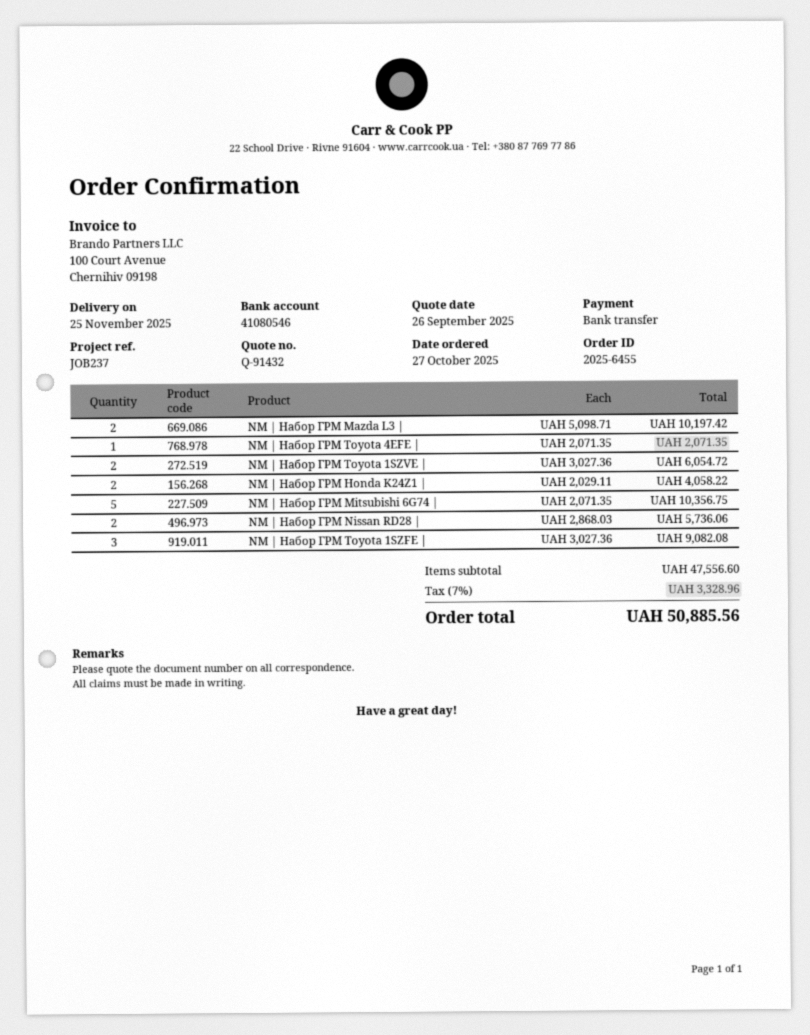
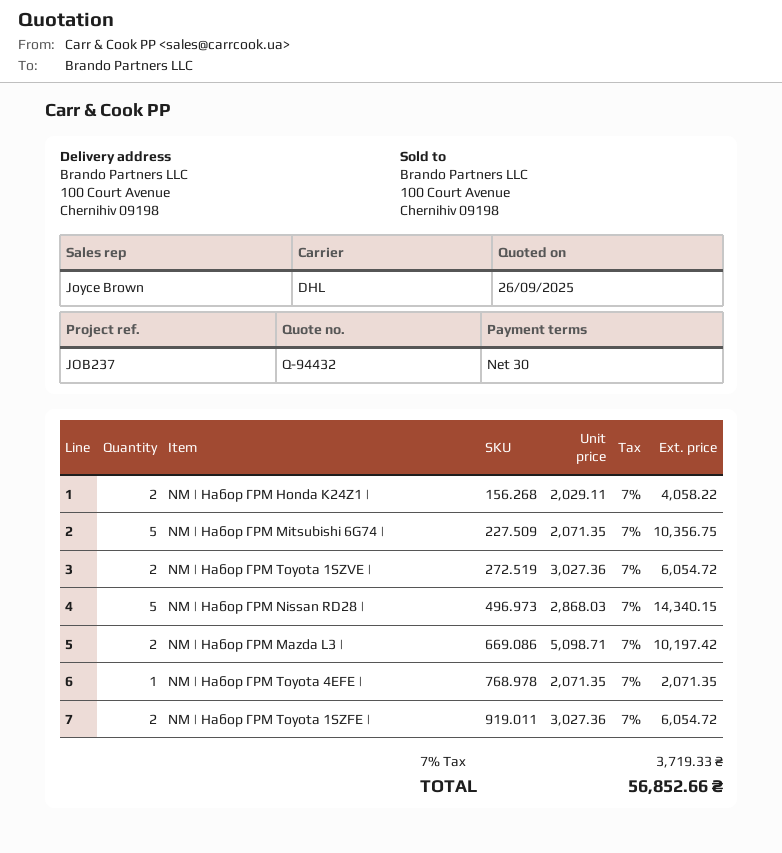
quote number: Q-91432 -> Q-94432
NM | Набор ГРМ Nissan RD28 |: 2 x 2868.03 = 5736.06 -> 5 x 2868.03 = 14340.15
NM | Набор ГРМ Toyota 1SZFE |: 3 x 3027.36 = 9082.08 -> 2 x 3027.36 = 6054.72
tax: 7% = 3328.96 -> 7% = 3719.33
total: 50885.56 -> 56852.66

